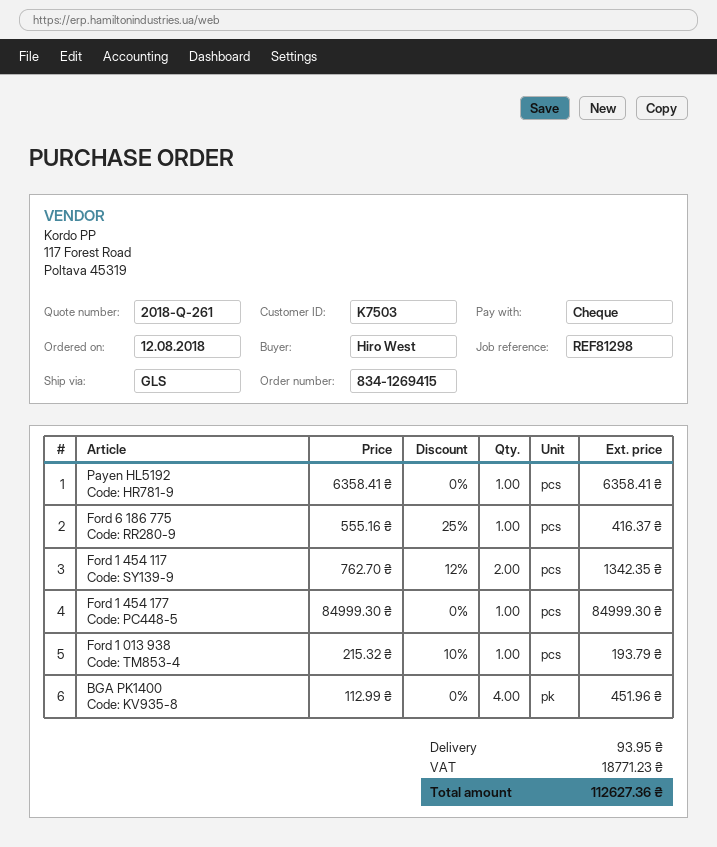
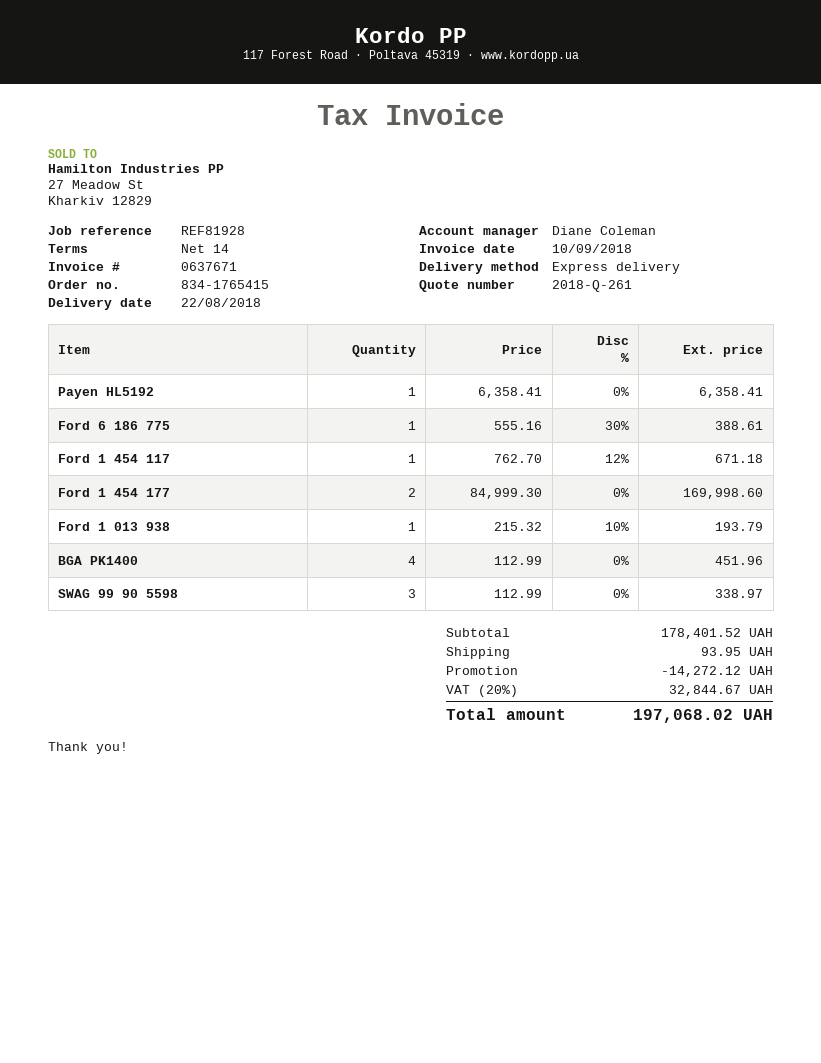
order number: 834-1269415 -> 834-1765415
reference: REF81298 -> REF81928
shipping method: GLS -> express
Ford 6 186 775: 1 x 555.16 - 25% = 416.37 -> 1 x 555.16 - 30% = 388.61
Ford 1 454 117: 2 x 762.70 - 12% = 1342.35 -> 1 x 762.70 - 12% = 671.18
Ford 1 454 177: 1 x 84999.30 = 84999.30 -> 2 x 84999.30 = 169998.60
SWAG 99 90 5598: none -> 3 x 112.99 = 338.97
discount: none -> 14272.12
tax: 18771.23 -> 32844.67
total: 112627.36 -> 197068.02

